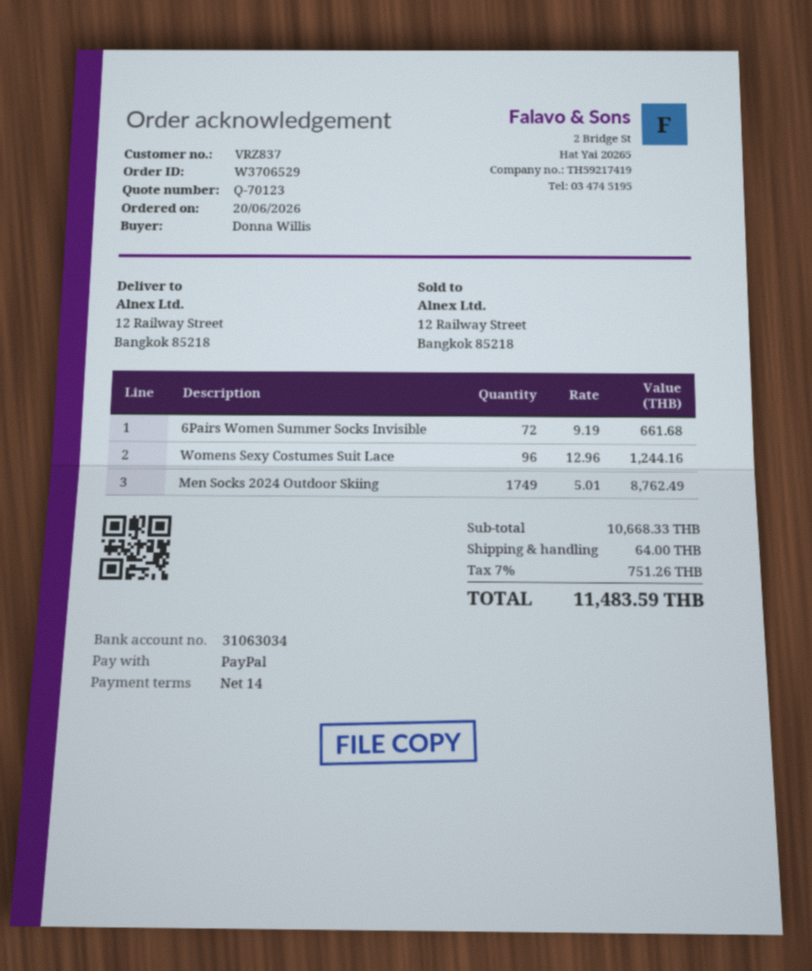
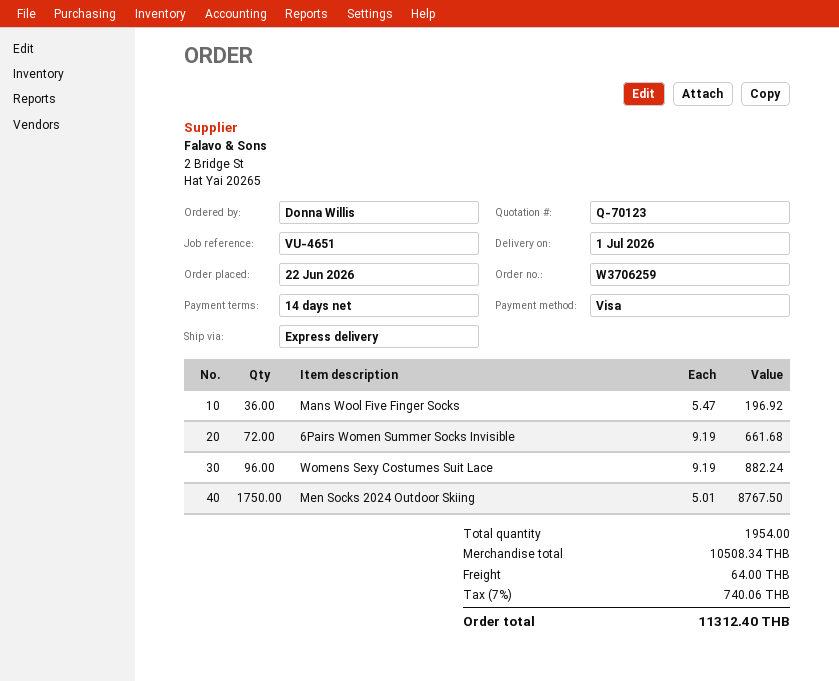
order number: W3706529 -> W3706259
order date: 2026-06-20 -> 2026-06-22
payment method: PayPal -> Visa
Womens Sexy Costumes Suit Lace: 96 x 12.96 = 1244.16 -> 96 x 9.19 = 882.24
Men Socks 2024 Outdoor Skiing: 1749 x 5.01 = 8762.49 -> 1750 x 5.01 = 8767.50
Mans Wool Five Finger Socks: none -> 36 x 5.47 = 196.92
subtotal: 10668.33 -> 10508.34
tax: 7% = 751.26 -> 7% = 740.06
total: 11483.59 -> 11312.40

